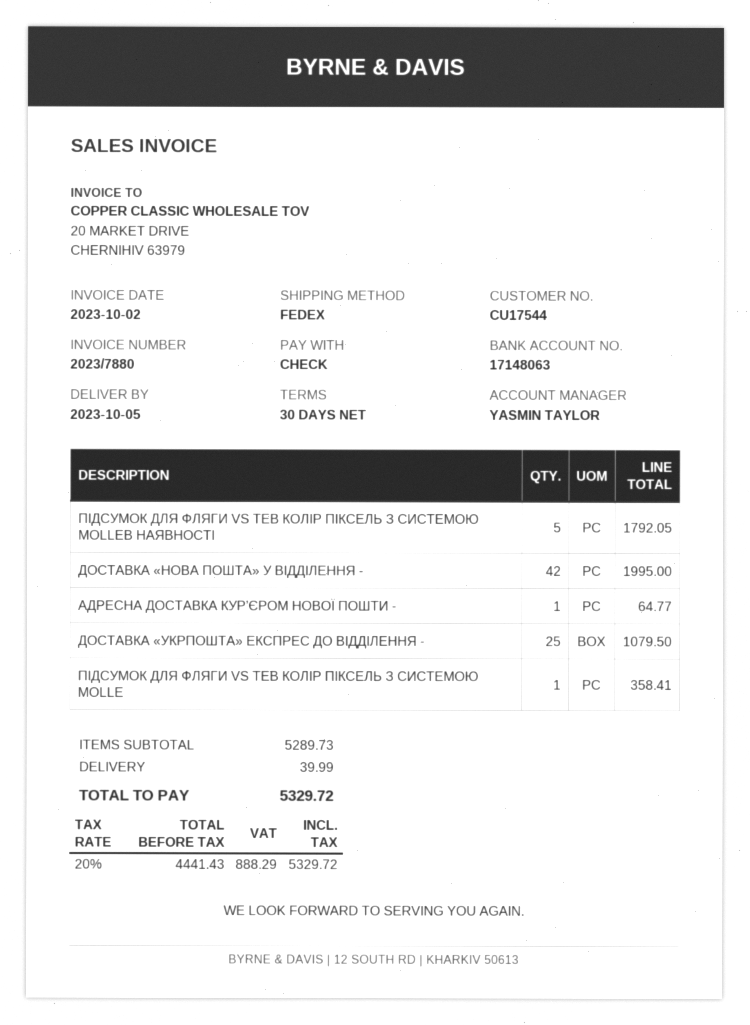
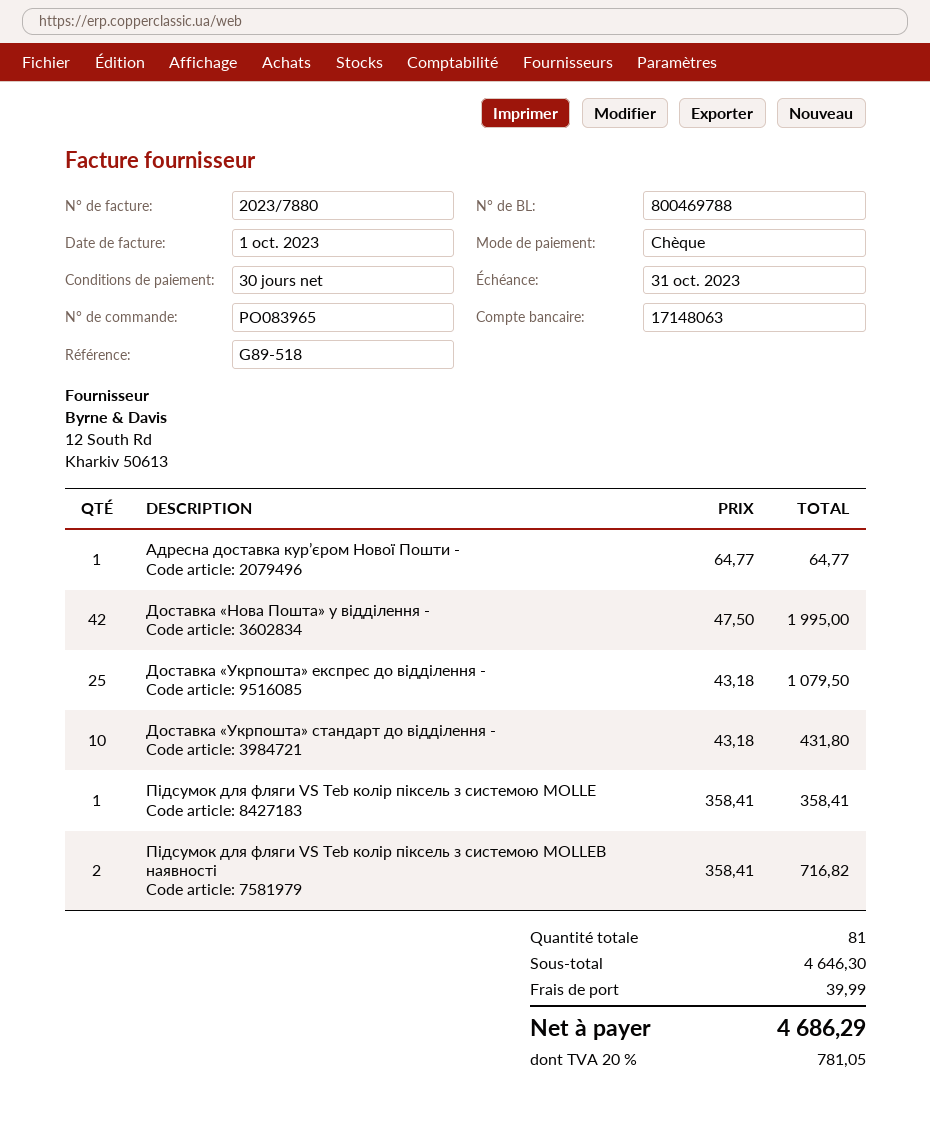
invoice date: 2023-10-02 -> 2023-10-01
ПІДСУМОК ДЛЯ ФЛЯГИ VS TEB КОЛІР ПІКСЕЛЬ З СИСТЕМОЮ MOLLEВ НАЯВНОСТІ: 5 for 1792.05 -> 2 for 716.82
Доставка «Укрпошта» стандарт до відділення -: none -> 10 for 431.80
subtotal: 5289.73 -> 4646.30
tax: 20% = 888.29 -> 20% = 781.05
total: 5329.72 -> 4686.29

